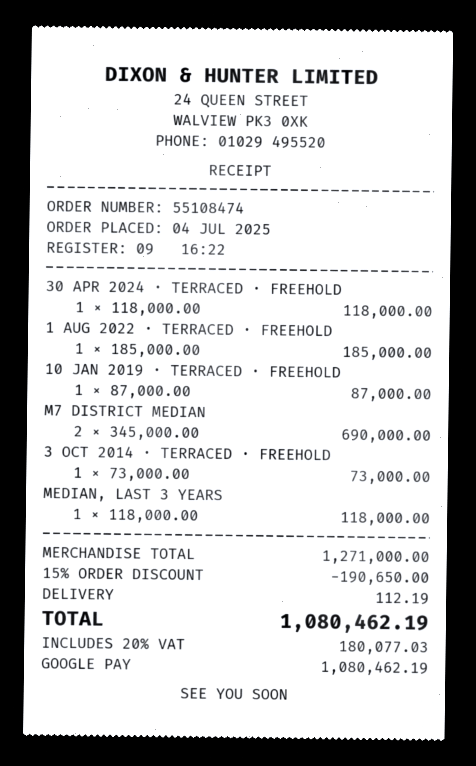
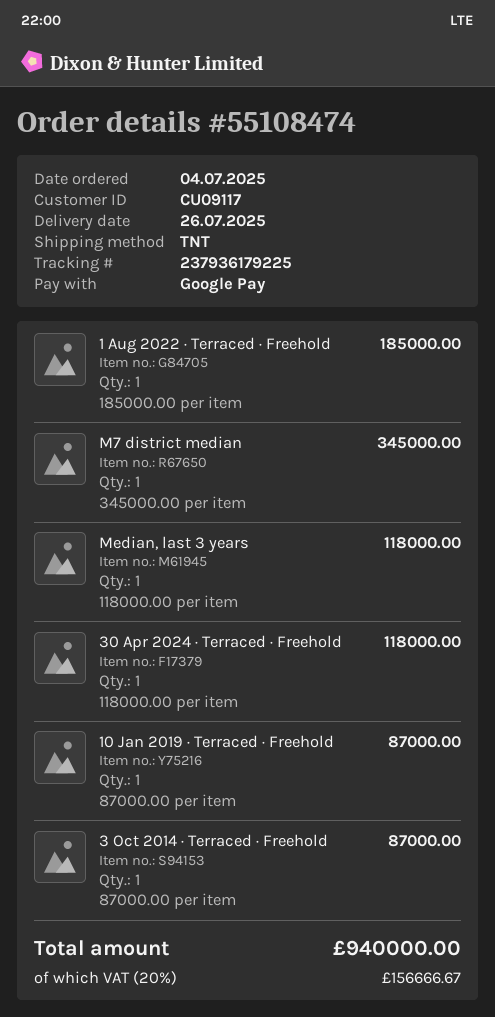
M7 DISTRICT MEDIAN: 2 x 345000.00 = 690000.00 -> 1 x 345000.00 = 345000.00
3 OCT 2014 · TERRACED · FREEHOLD: 1 x 73000.00 = 73000.00 -> 1 x 87000.00 = 87000.00
discount: 15% = 190650.00 -> none
shipping: 112.19 -> none
tax: 20% = 180077.03 -> 20% = 156666.67
total: 1080462.19 -> 940000.00

